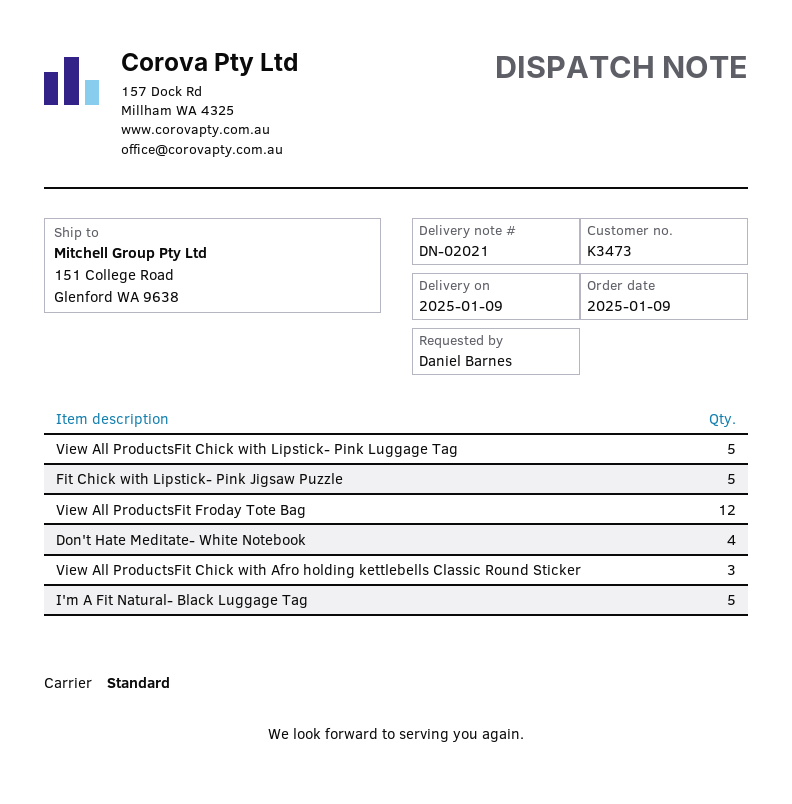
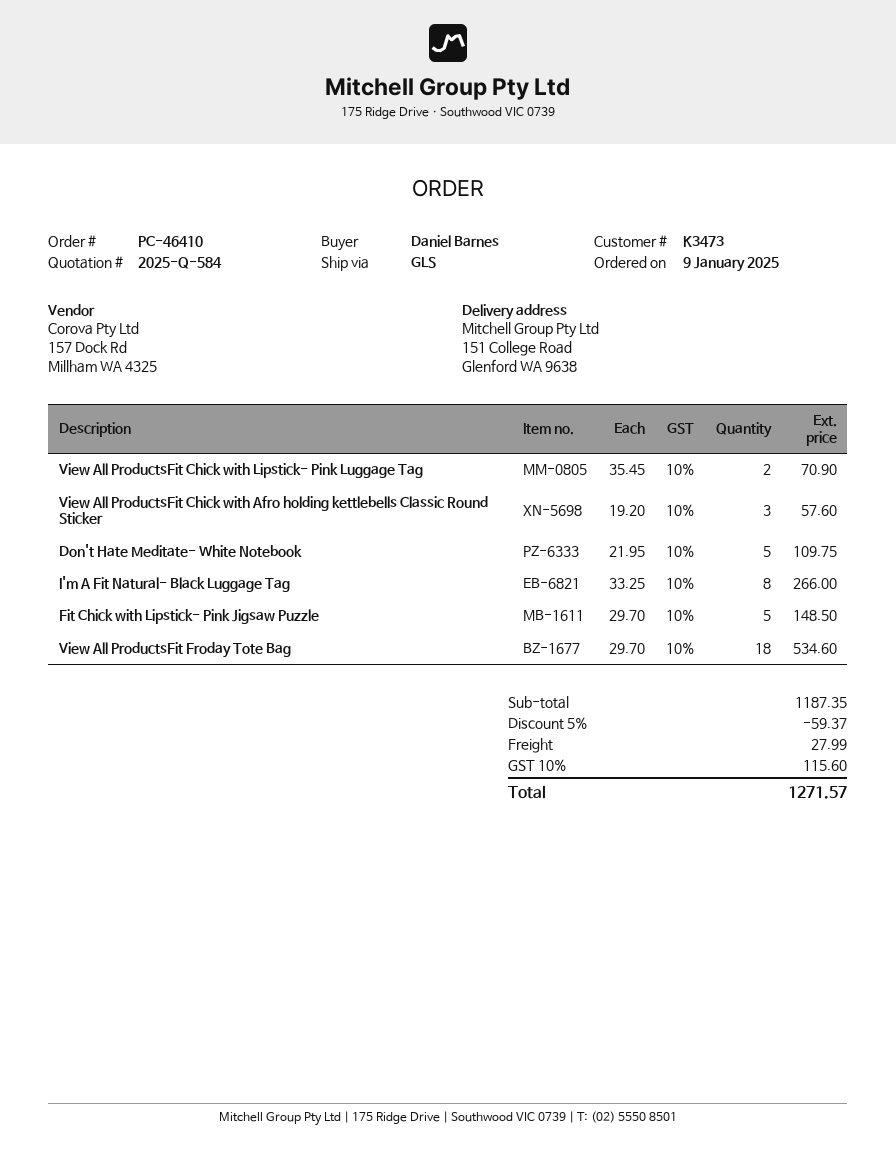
shipping method: standard -> GLS
View All ProductsFit Chick with Lipstick- Pink Luggage Tag: 5 -> 2
View All ProductsFit Froday Tote Bag: 12 -> 18
Don't Hate Meditate- White Notebook: 4 -> 5
I'm A Fit Natural- Black Luggage Tag: 5 -> 8

